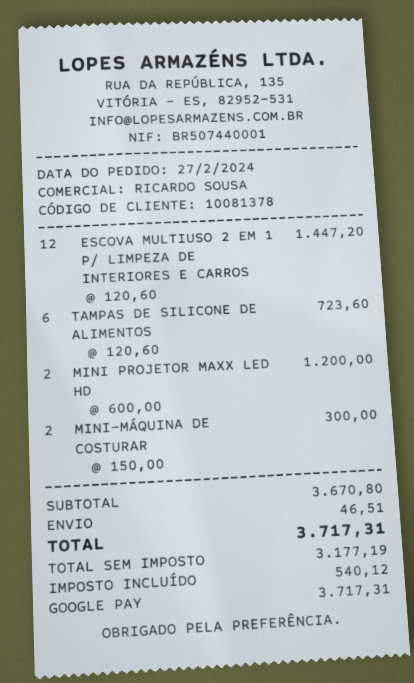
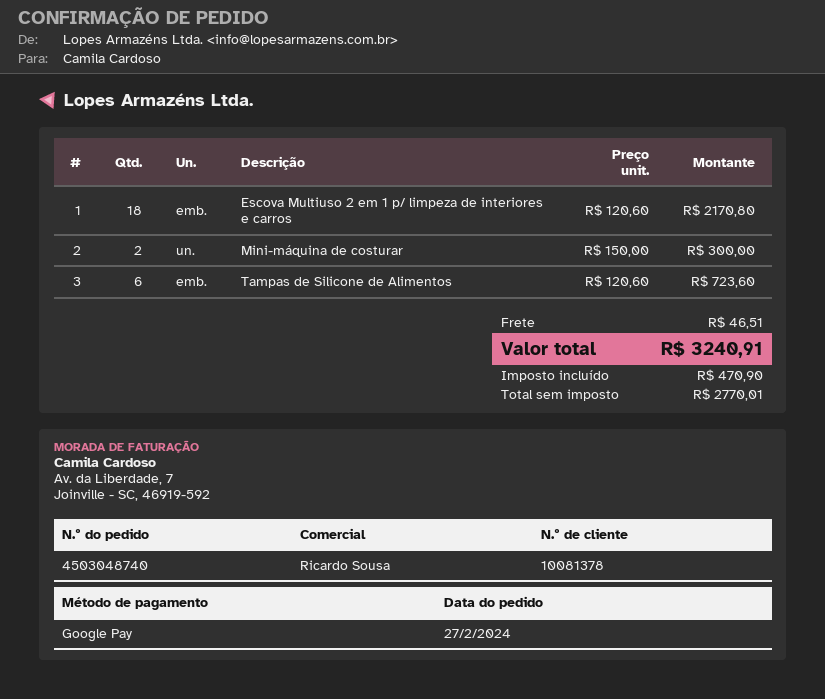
ESCOVA MULTIUSO 2 EM 1 P/ LIMPEZA DE INTERIORES E CARROS: 12 x 120.60 = 1447.20 -> 18 x 120.60 = 2170.80
MINI PROJETOR MAXX LED HD: 2 x 600.00 = 1200.00 -> none
net: 3177.19 -> 2770.01
tax: 540.12 -> 470.90
total: 3717.31 -> 3240.91

